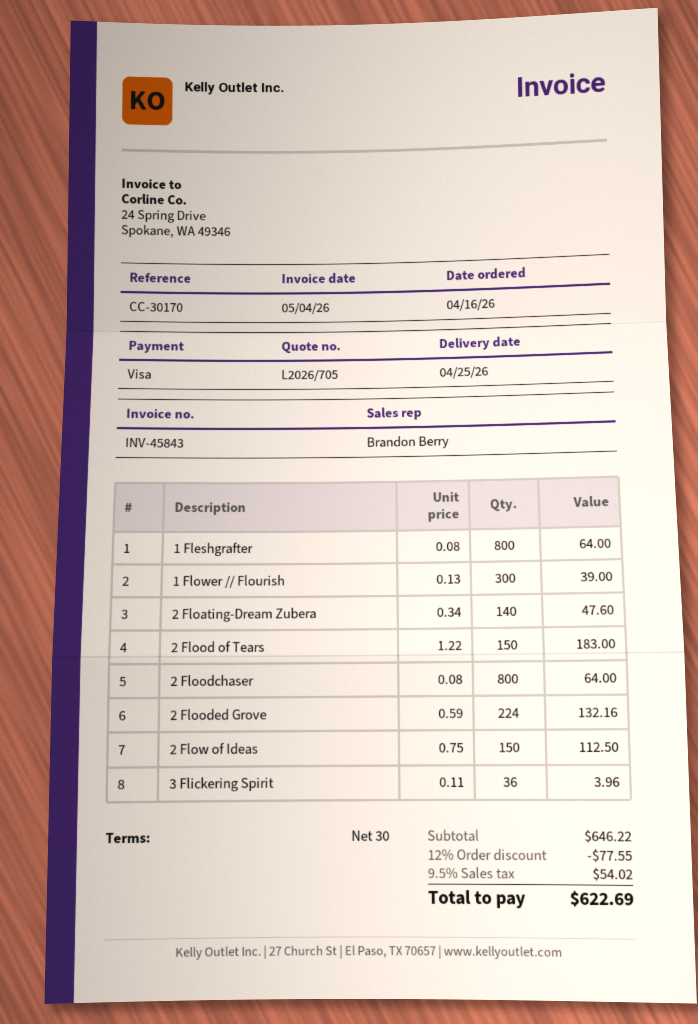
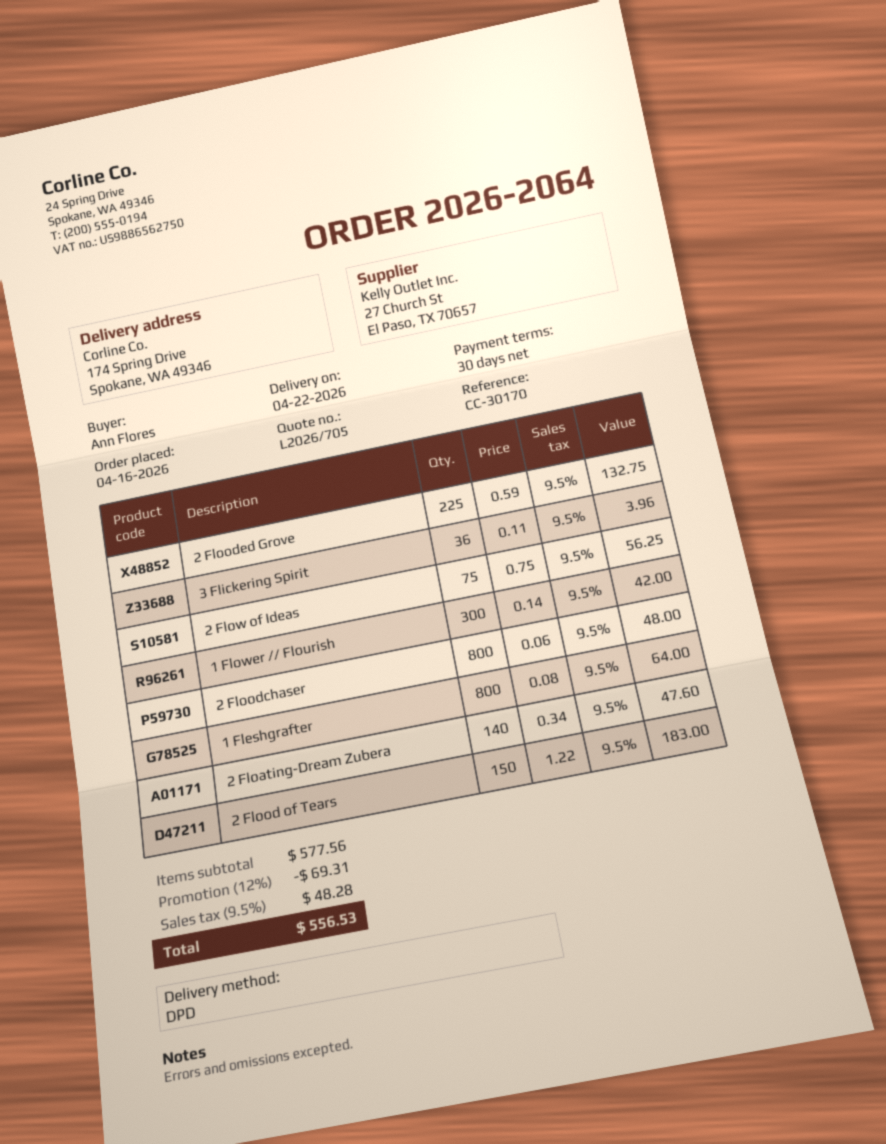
delivery date: 2026-04-25 -> 2026-04-22
1 Flower // Flourish: 300 x 0.13 = 39.00 -> 300 x 0.14 = 42.00
2 Floodchaser: 800 x 0.08 = 64.00 -> 800 x 0.06 = 48.00
2 Flooded Grove: 224 x 0.59 = 132.16 -> 225 x 0.59 = 132.75
2 Flow of Ideas: 150 x 0.75 = 112.50 -> 75 x 0.75 = 56.25
subtotal: 646.22 -> 577.56
discount: 12% = 77.55 -> 12% = 69.31
tax: 9.5% = 54.02 -> 9.5% = 48.28
total: 622.69 -> 556.53

